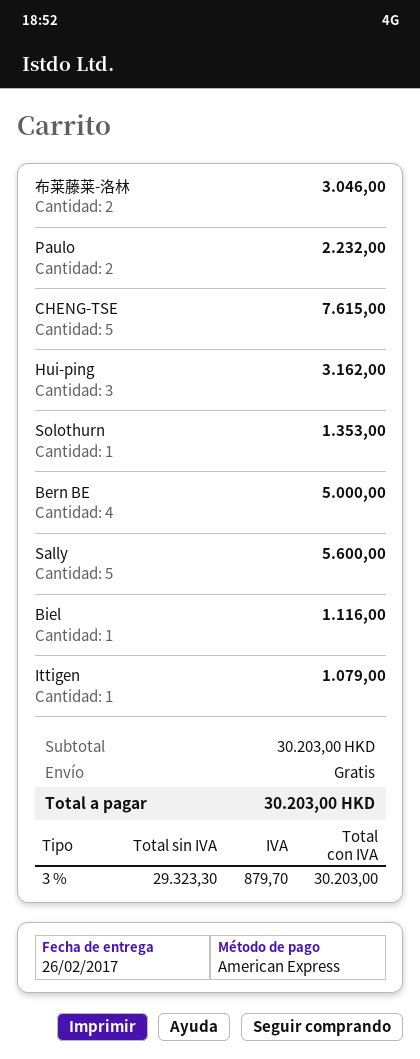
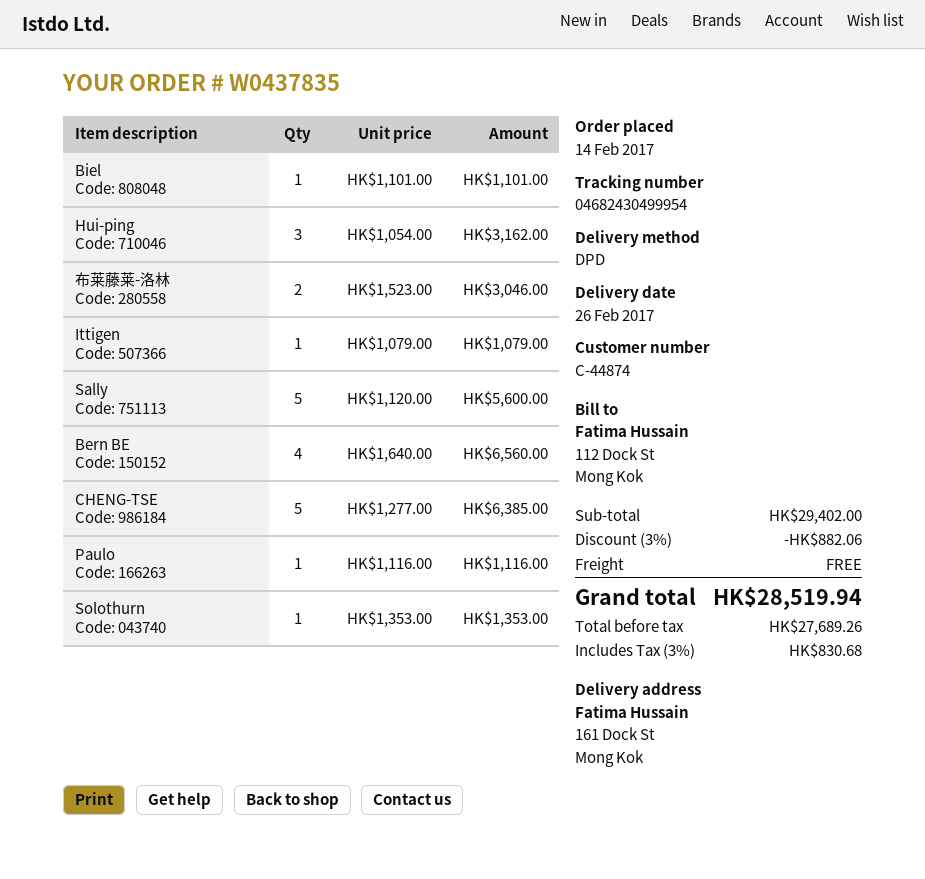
Paulo: 2 for 2232.00 -> 1 for 1116.00
CHENG-TSE: 5 for 7615.00 -> 5 for 6385.00
Bern BE: 4 for 5000.00 -> 4 for 6560.00
Biel: 1 for 1116.00 -> 1 for 1101.00
subtotal: 30203.00 -> 29402.00
discount: none -> 3% = 882.06
net: 29323.30 -> 27689.26
tax: 3% = 879.70 -> 3% = 830.68
total: 30203.00 -> 28519.94

